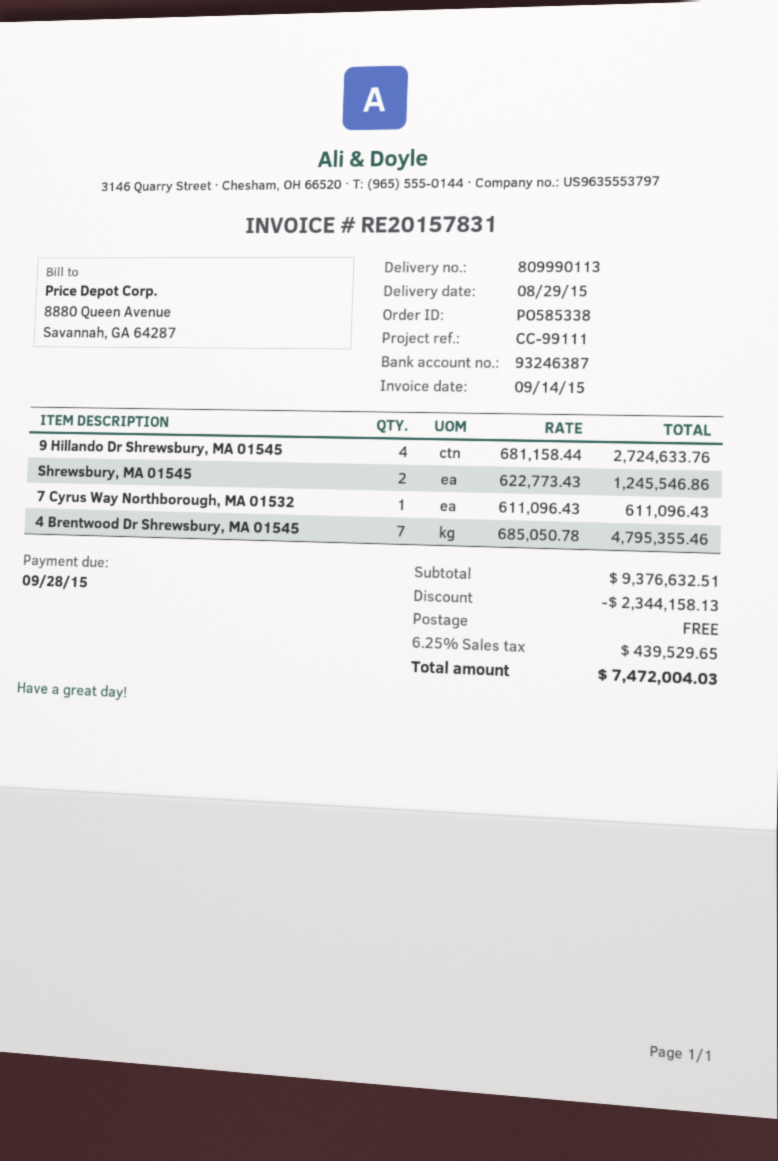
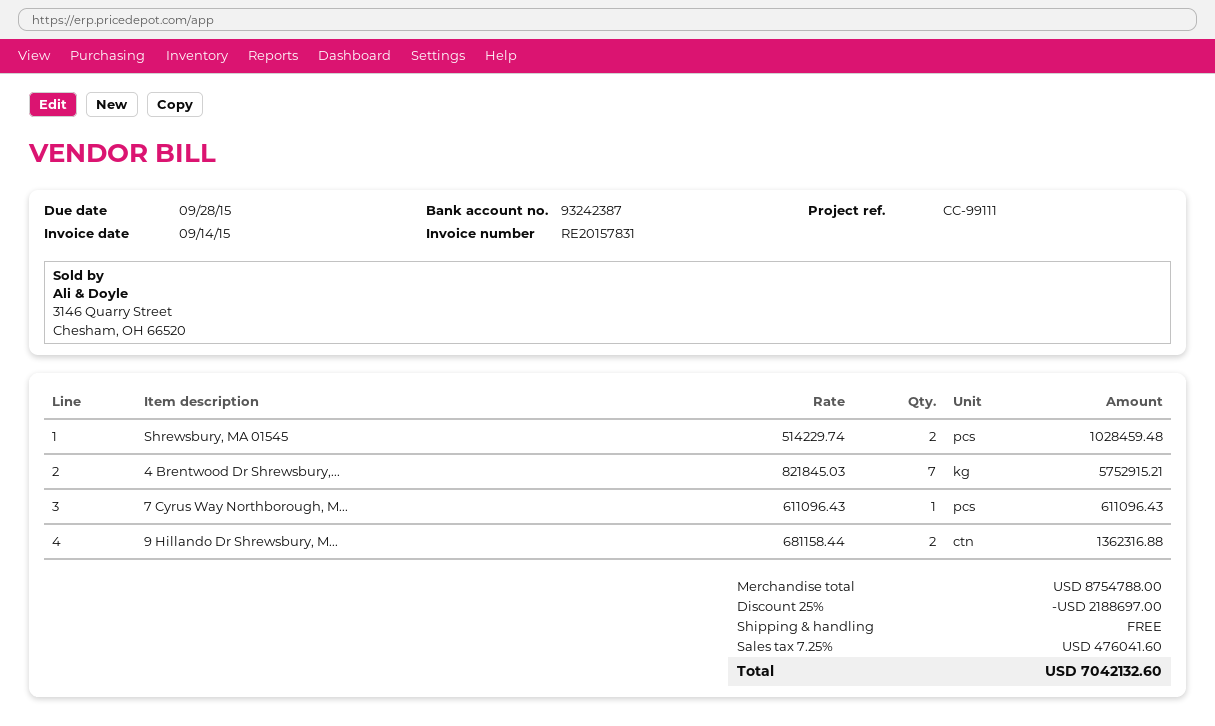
bank account: 93246387 -> 93242387
9 Hillando Dr Shrewsbury, MA 01545: 4 x 681158.44 = 2724633.76 -> 2 x 681158.44 = 1362316.88
Shrewsbury, MA 01545: 2 x 622773.43 = 1245546.86 -> 2 x 514229.74 = 1028459.48
4 Brentwood Dr Shrewsbury, MA 01545: 7 x 685050.78 = 4795355.46 -> 7 x 821845.03 = 5752915.21
subtotal: 9376632.51 -> 8754788.00
discount: 2344158.13 -> 2188697.00
tax: 6.25% = 439529.65 -> 7.25% = 476041.60
total: 7472004.03 -> 7042132.60

